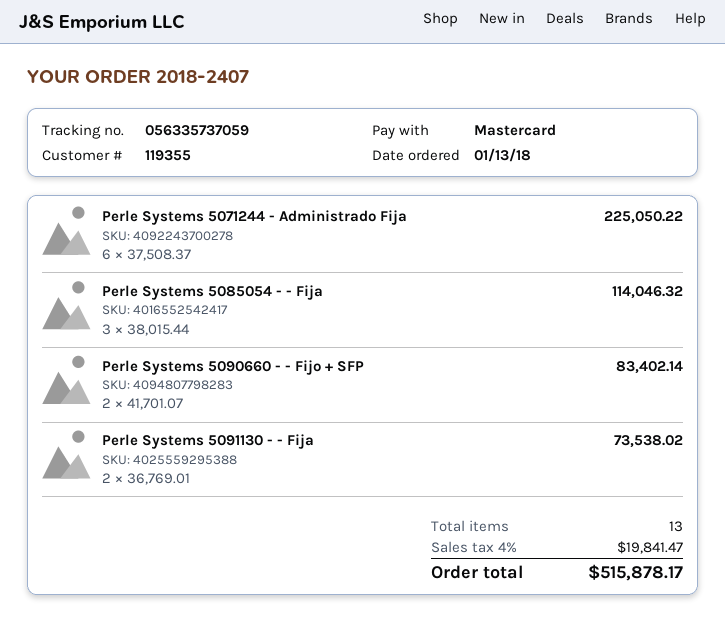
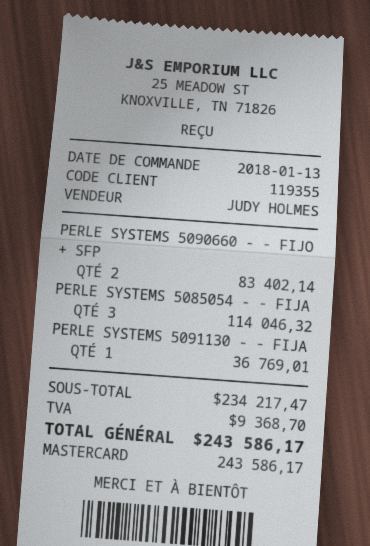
Perle Systems 5071244 - Administrado Fija: 6 for 225050.22 -> none
Perle Systems 5091130 - - Fija: 2 for 73538.02 -> 1 for 36769.01
tax: 19841.47 -> 9368.70
total: 515878.17 -> 243586.17

